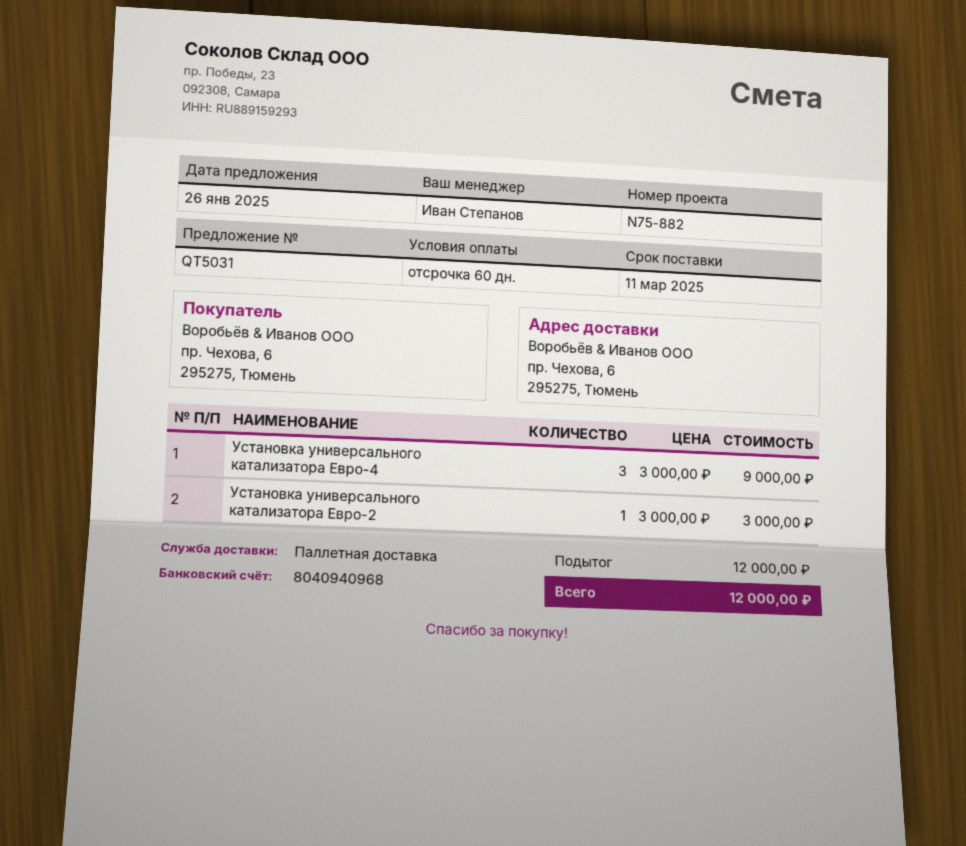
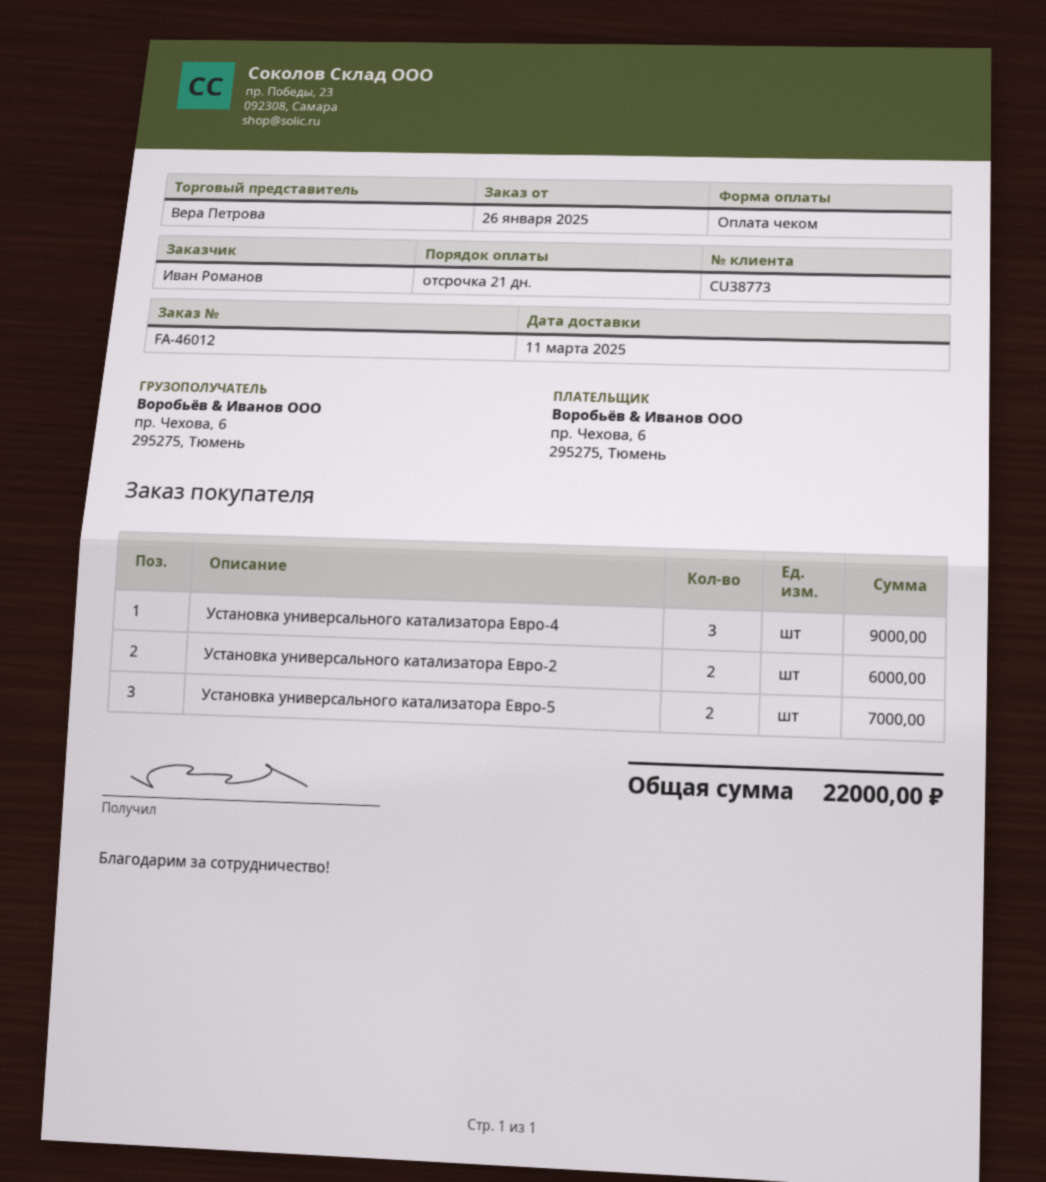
payment terms: 60 days -> 21 days
sales rep: Иван Степанов -> Вера Петрова
Установка универсального катализатора Евро-2: 1 for 3000.00 -> 2 for 6000.00
Установка универсального катализатора Евро-5: none -> 2 for 7000.00
total: 12000.00 -> 22000.00

